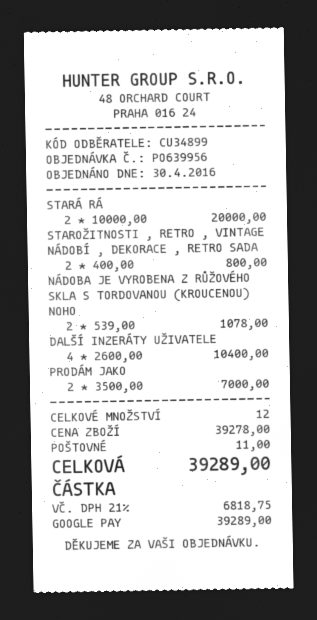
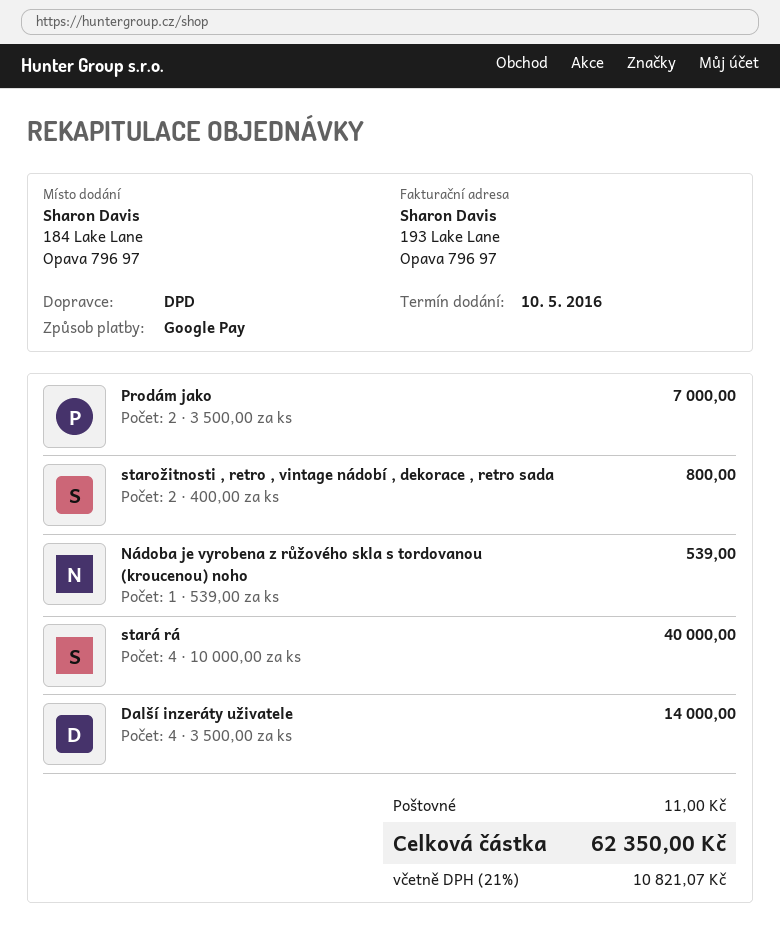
STARÁ RÁ: 2 x 10000.00 = 20000.00 -> 4 x 10000.00 = 40000.00
NÁDOBA JE VYROBENA Z RŮŽOVÉHO SKLA S TORDOVANOU (KROUCENOU) NOHO: 2 x 539.00 = 1078.00 -> 1 x 539.00 = 539.00
DALŠÍ INZERÁTY UŽIVATELE: 4 x 2600.00 = 10400.00 -> 4 x 3500.00 = 14000.00
tax: 21% = 6818.75 -> 21% = 10821.07
total: 39289.00 -> 62350.00

